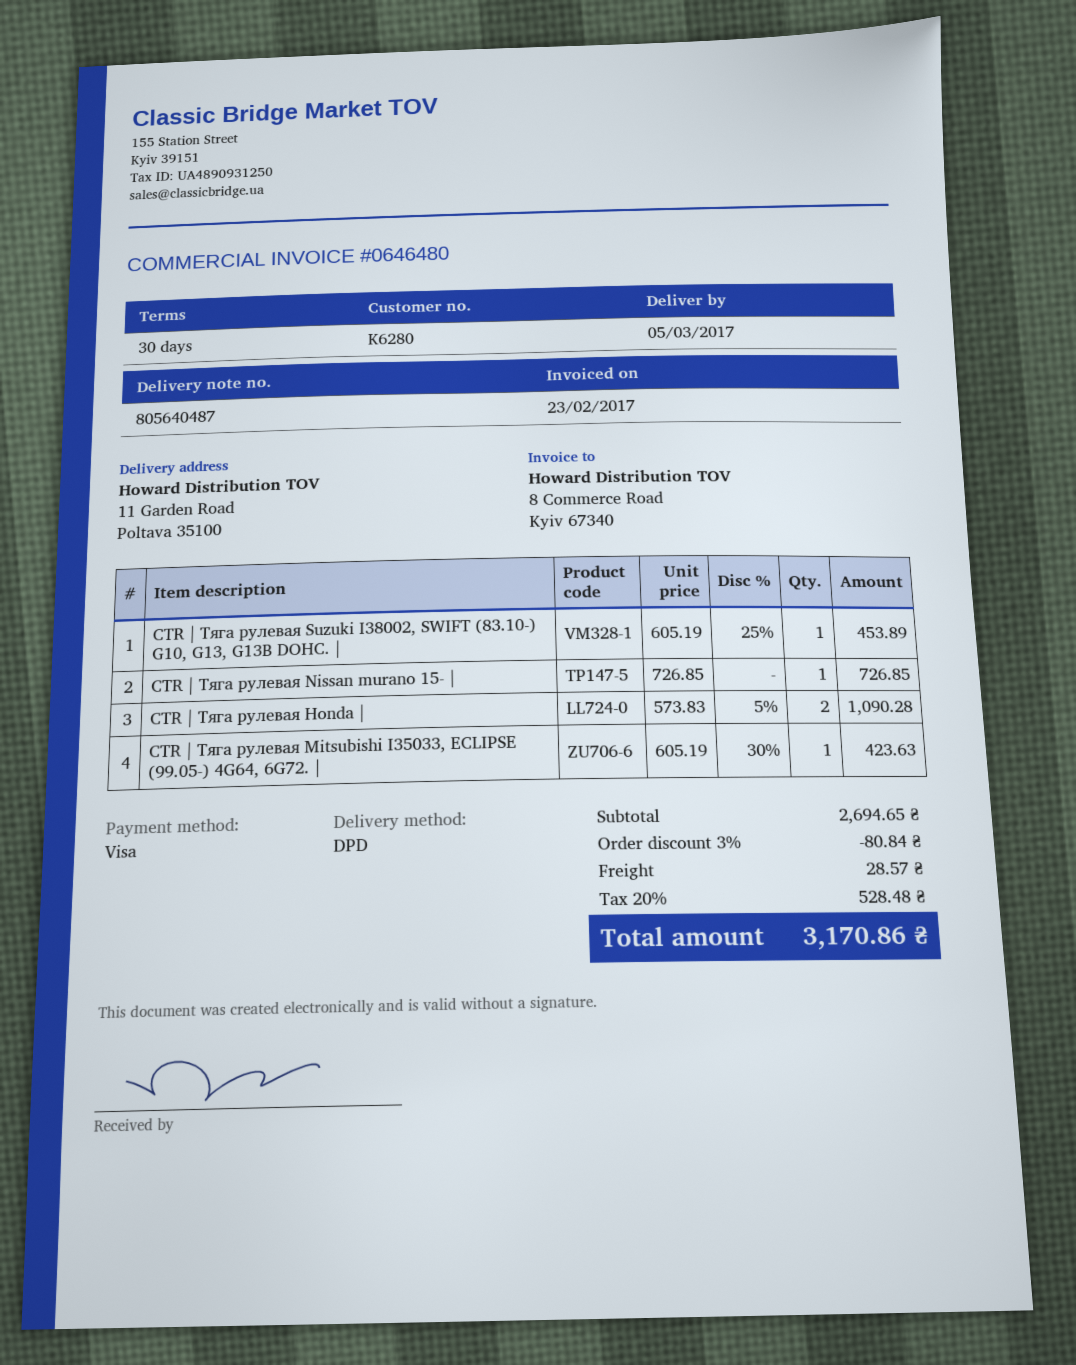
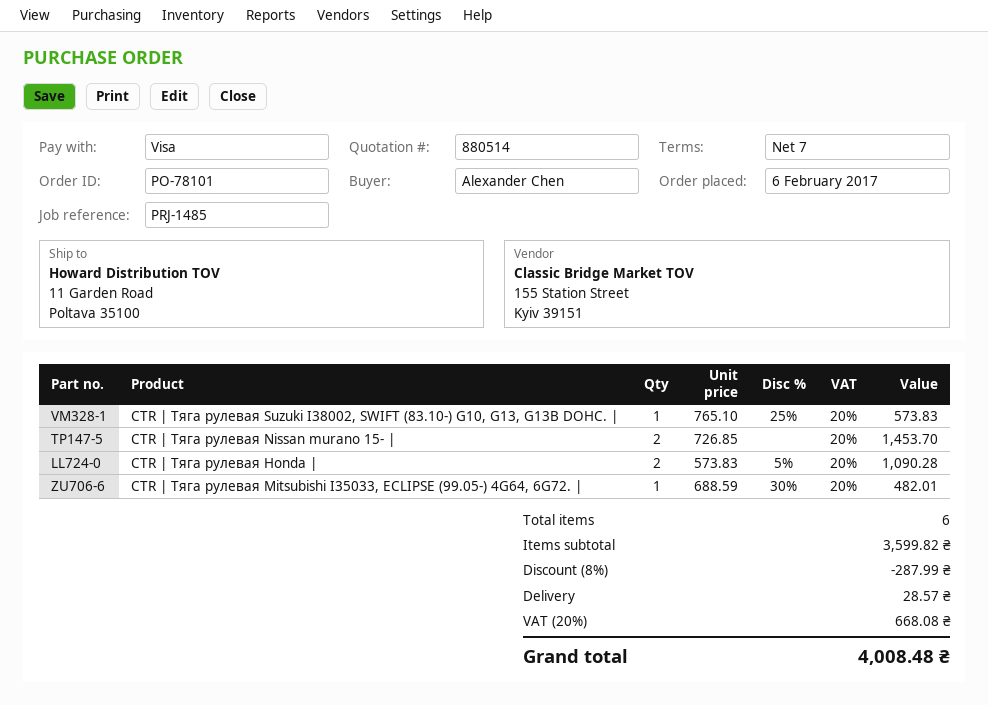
payment terms: 30 days -> 7 days
CTR | Тяга рулевая Suzuki I38002, SWIFT (83.10-) G10, G13, G13B DOHC. |: 1 x 605.19 - 25% = 453.89 -> 1 x 765.10 - 25% = 573.83
CTR | Тяга рулевая Nissan murano 15- |: 1 x 726.85 = 726.85 -> 2 x 726.85 = 1453.70
CTR | Тяга рулевая Mitsubishi I35033, ECLIPSE (99.05-) 4G64, 6G72. |: 1 x 605.19 - 30% = 423.63 -> 1 x 688.59 - 30% = 482.01
subtotal: 2694.65 -> 3599.82
discount: 3% = 80.84 -> 8% = 287.99
tax: 20% = 528.48 -> 20% = 668.08
total: 3170.86 -> 4008.48

